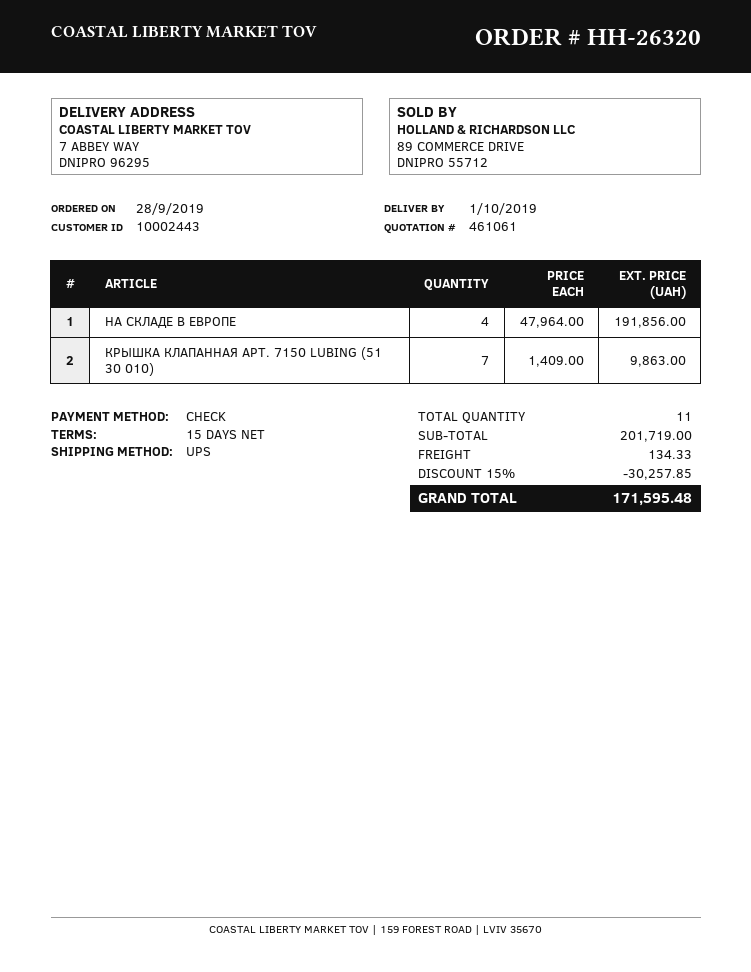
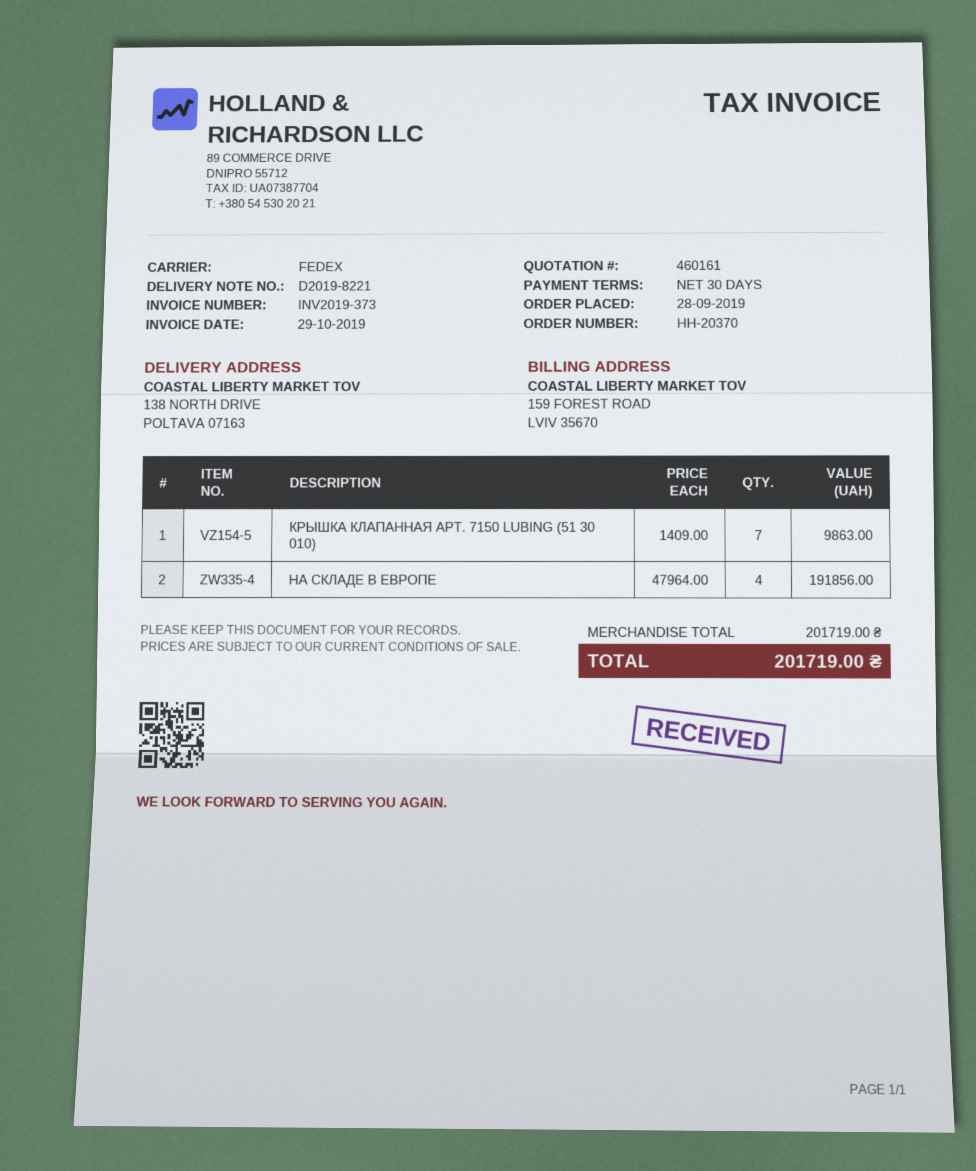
quote number: 461061 -> 460161
order number: HH-26320 -> HH-20370
payment terms: 15 days -> 30 days
shipping method: UPS -> FedEx
ship to: 7 ABBEY WAY, DNIPRO 96295 -> 138 NORTH DRIVE, POLTAVA 07163
discount: 15% = 30257.85 -> none
shipping: 134.33 -> none
total: 171595.48 -> 201719.00

